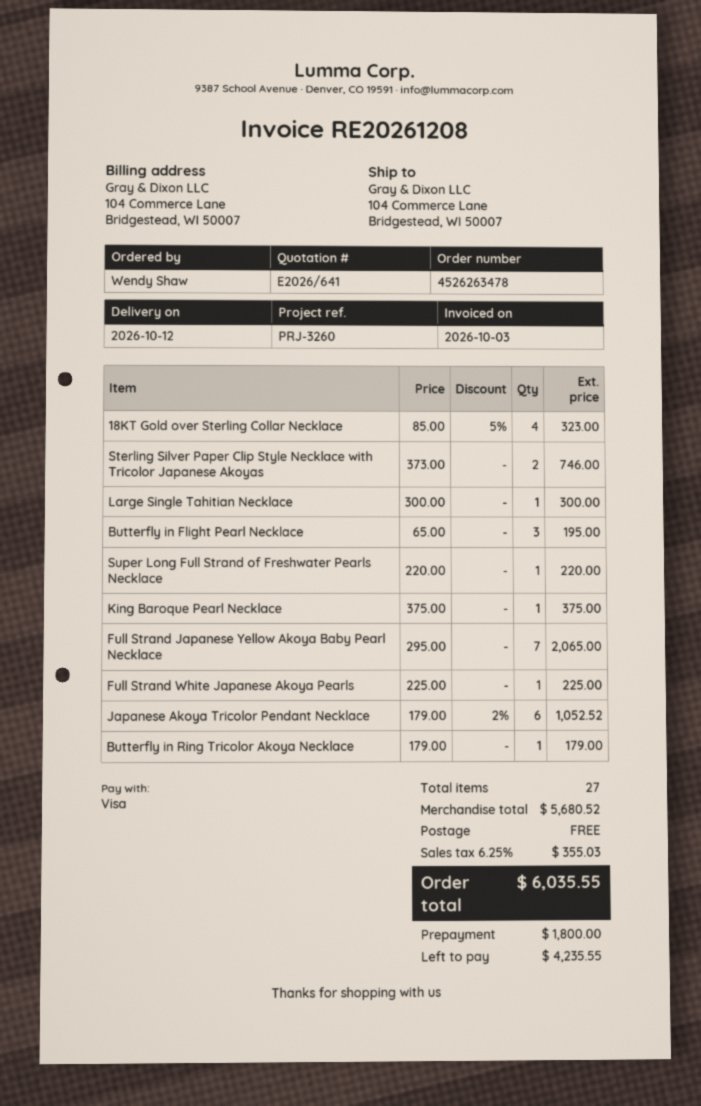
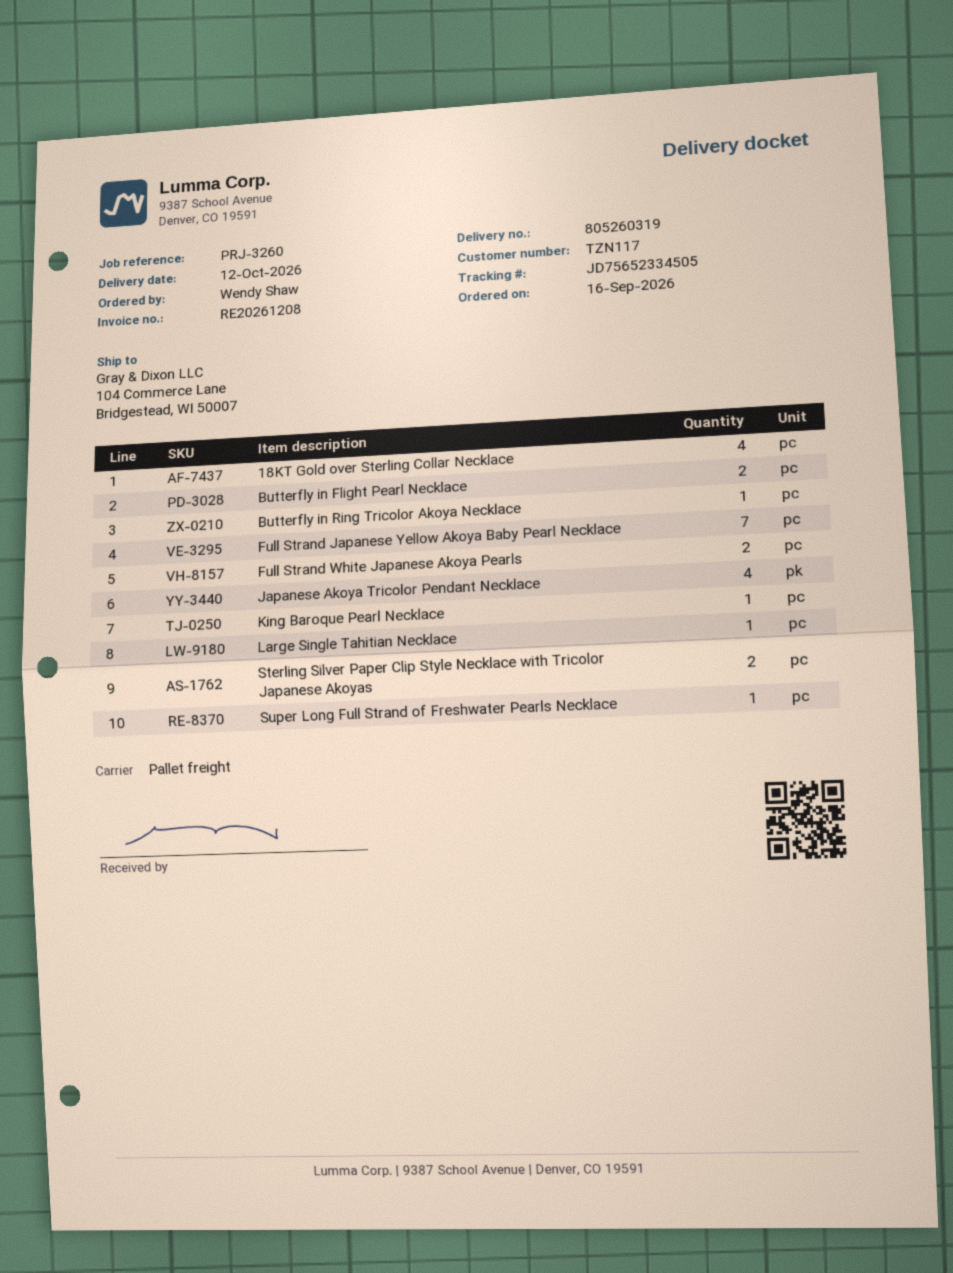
Butterfly in Flight Pearl Necklace: 3 -> 2
Full Strand White Japanese Akoya Pearls: 1 -> 2
Japanese Akoya Tricolor Pendant Necklace: 6 -> 4

